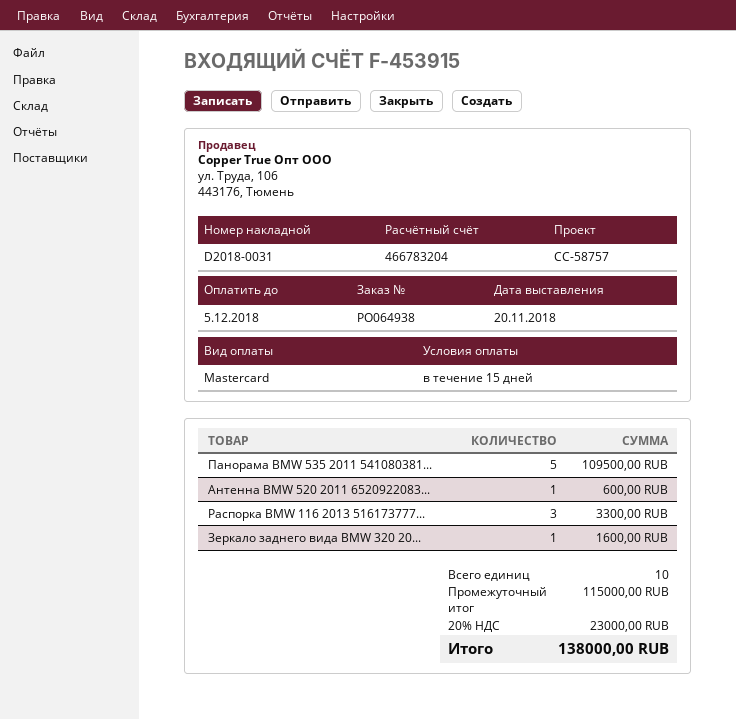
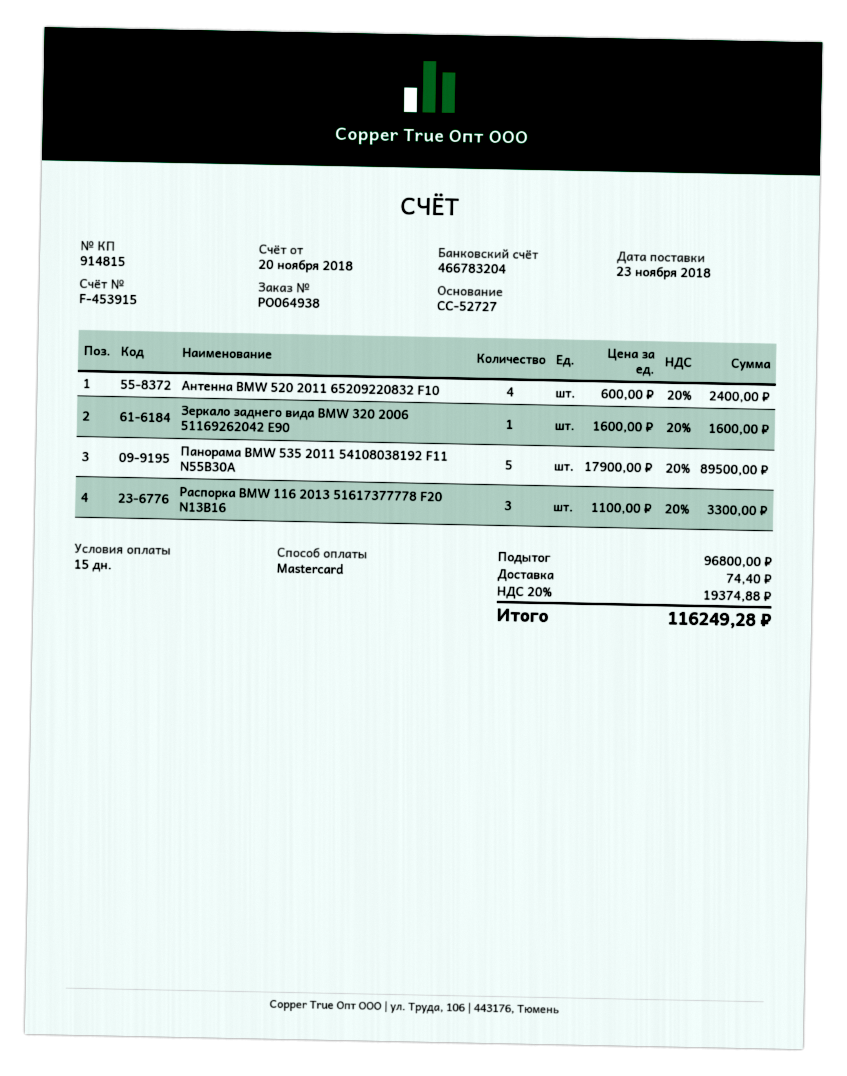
reference: CC-58757 -> CC-52727
Панорама BMW 535 2011 541080381...: 5 for 109500.00 -> 5 for 89500.00
Антенна BMW 520 2011 6520922083...: 1 for 600.00 -> 4 for 2400.00
subtotal: 115000.00 -> 96800.00
shipping: none -> 74.40
tax: 20% = 23000.00 -> 20% = 19374.88
total: 138000.00 -> 116249.28

